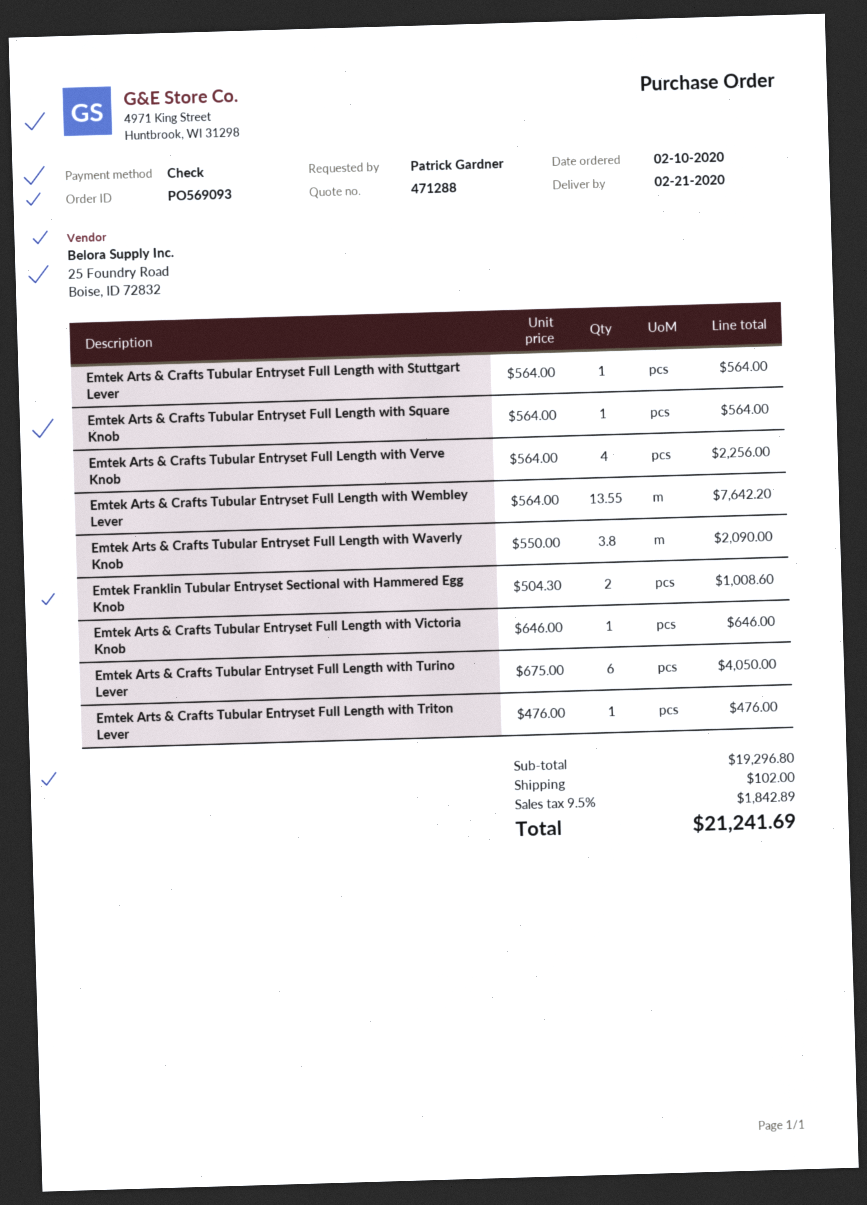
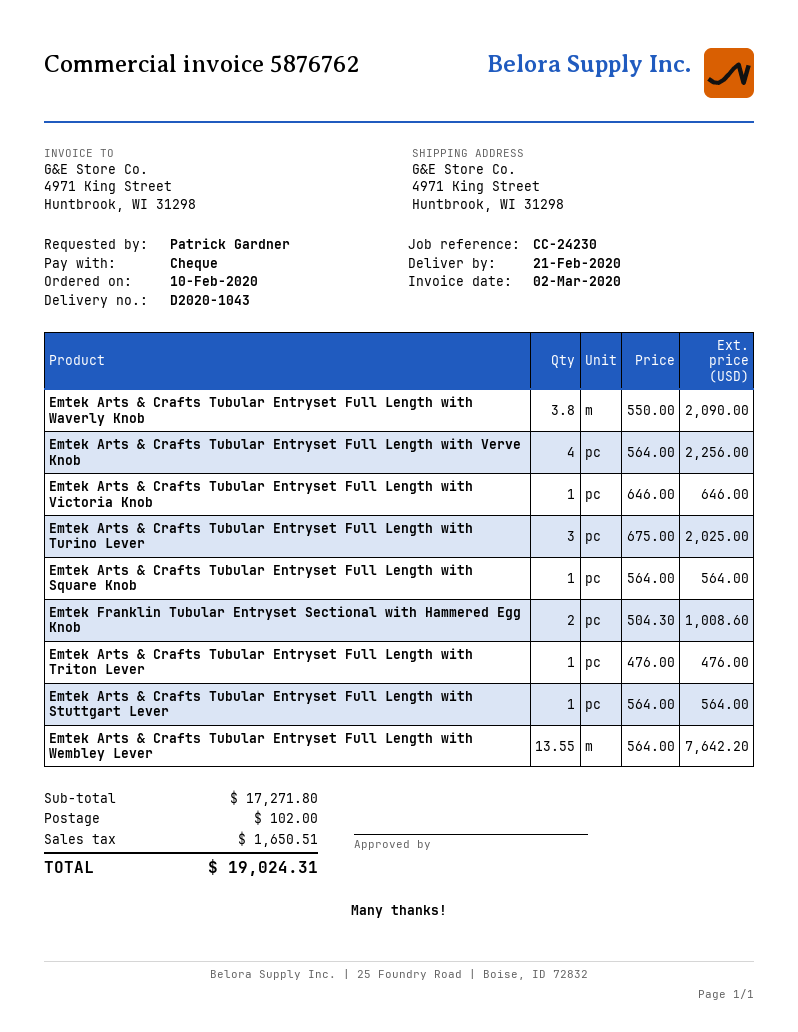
Emtek Arts & Crafts Tubular Entryset Full Length with Turino Lever: 6 x 675.00 = 4050.00 -> 3 x 675.00 = 2025.00
subtotal: 19296.80 -> 17271.80
tax: 1842.89 -> 1650.51
total: 21241.69 -> 19024.31

